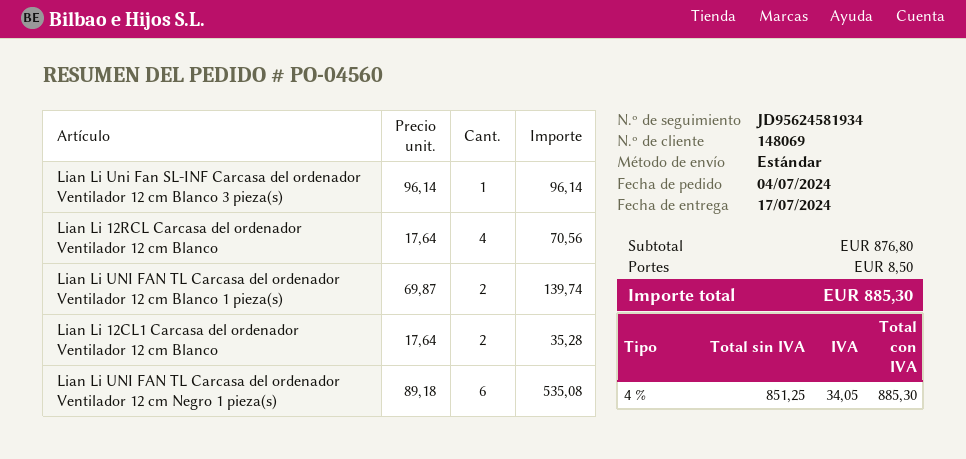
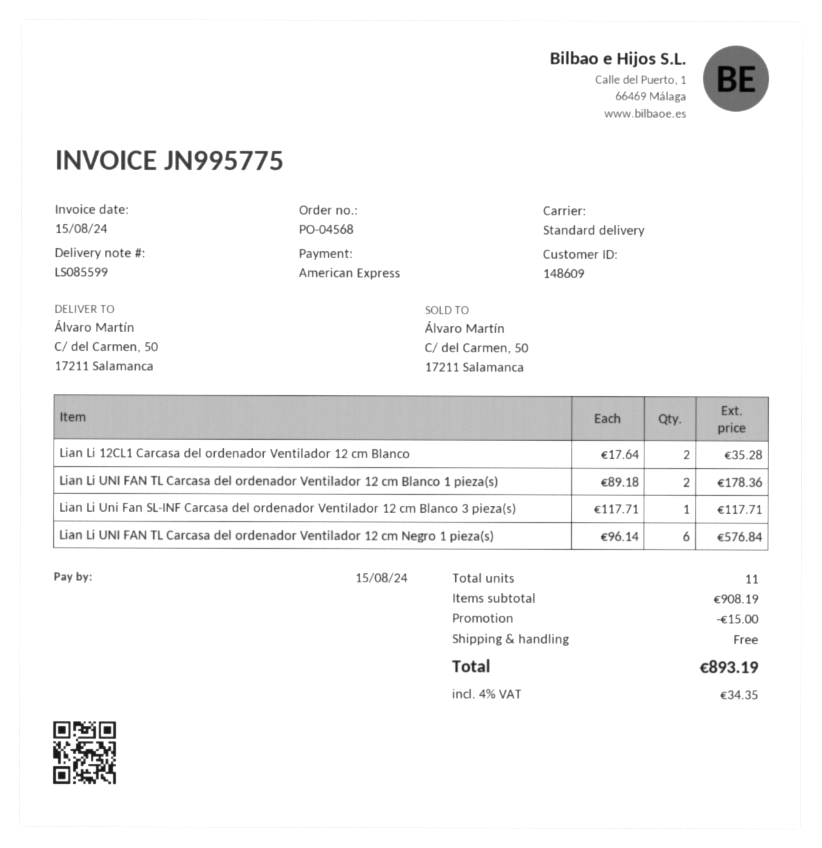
order number: PO-04560 -> PO-04568
customer number: 148069 -> 148609
Lian Li Uni Fan SL-INF Carcasa del ordenador Ventilador 12 cm Blanco 3 pieza(s): 1 x 96.14 = 96.14 -> 1 x 117.71 = 117.71
Lian Li 12RCL Carcasa del ordenador Ventilador 12 cm Blanco: 4 x 17.64 = 70.56 -> none
Lian Li UNI FAN TL Carcasa del ordenador Ventilador 12 cm Blanco 1 pieza(s): 2 x 69.87 = 139.74 -> 2 x 89.18 = 178.36
Lian Li UNI FAN TL Carcasa del ordenador Ventilador 12 cm Negro 1 pieza(s): 6 x 89.18 = 535.08 -> 6 x 96.14 = 576.84
subtotal: 876.80 -> 908.19
discount: none -> 15.00
shipping: 8.50 -> 0.00
tax: 4% = 34.05 -> 4% = 34.35
total: 885.30 -> 893.19

